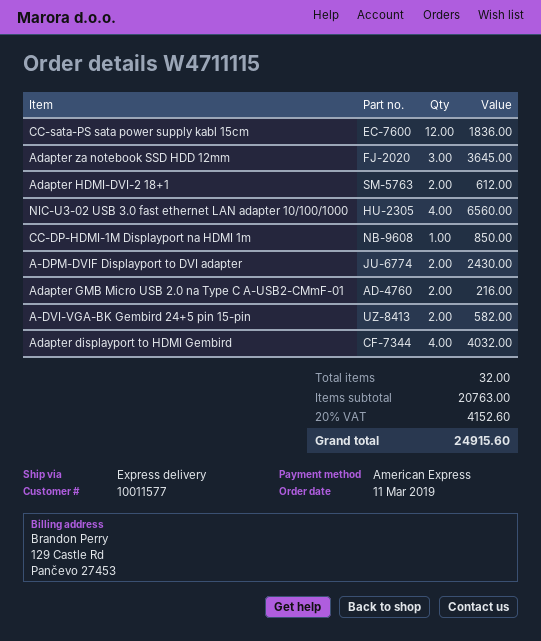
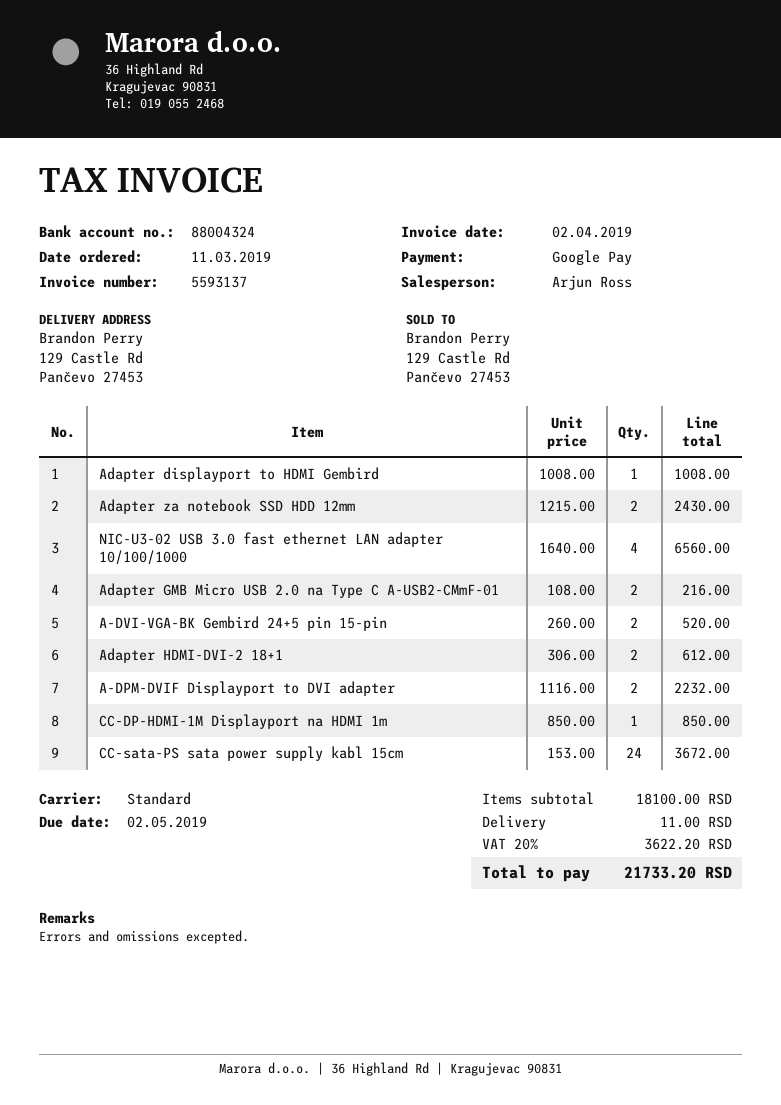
payment method: American Express -> Google Pay
shipping method: express -> standard
CC-sata-PS sata power supply kabl 15cm: 12 for 1836.00 -> 24 for 3672.00
Adapter za notebook SSD HDD 12mm: 3 for 3645.00 -> 2 for 2430.00
A-DPM-DVIF Displayport to DVI adapter: 2 for 2430.00 -> 2 for 2232.00
A-DVI-VGA-BK Gembird 24+5 pin 15-pin: 2 for 582.00 -> 2 for 520.00
Adapter displayport to HDMI Gembird: 4 for 4032.00 -> 1 for 1008.00
subtotal: 20763.00 -> 18100.00
shipping: none -> 11.00
tax: 20% = 4152.60 -> 20% = 3622.20
total: 24915.60 -> 21733.20

